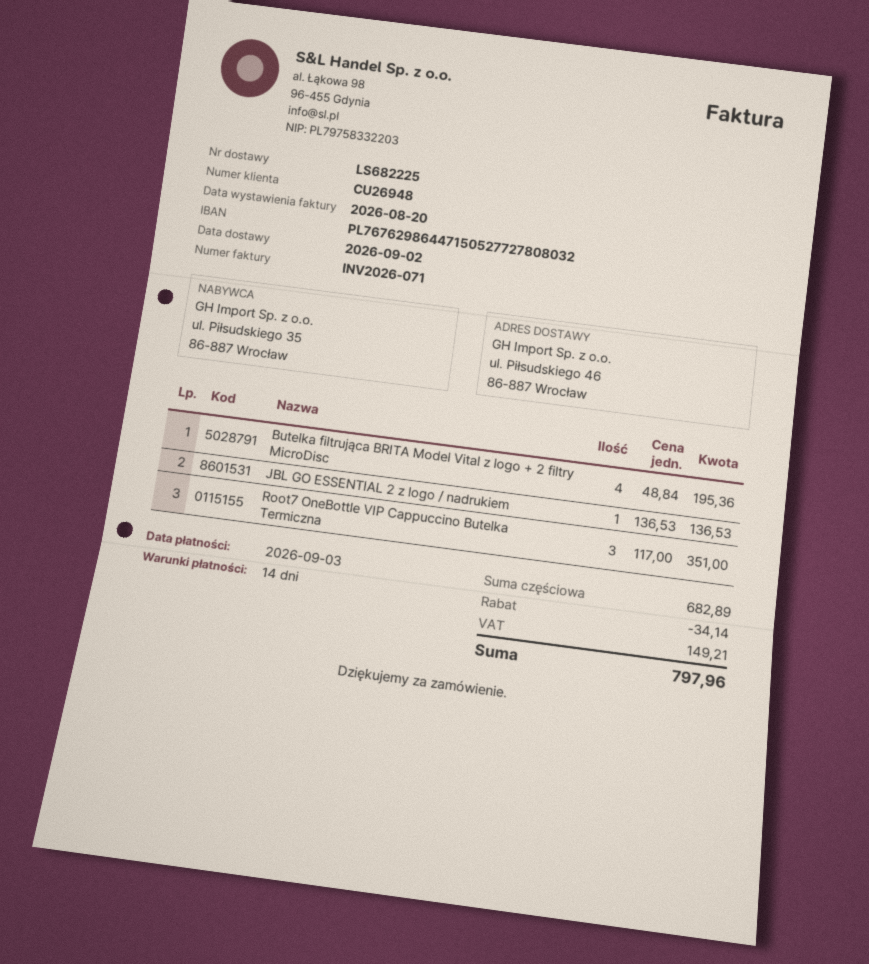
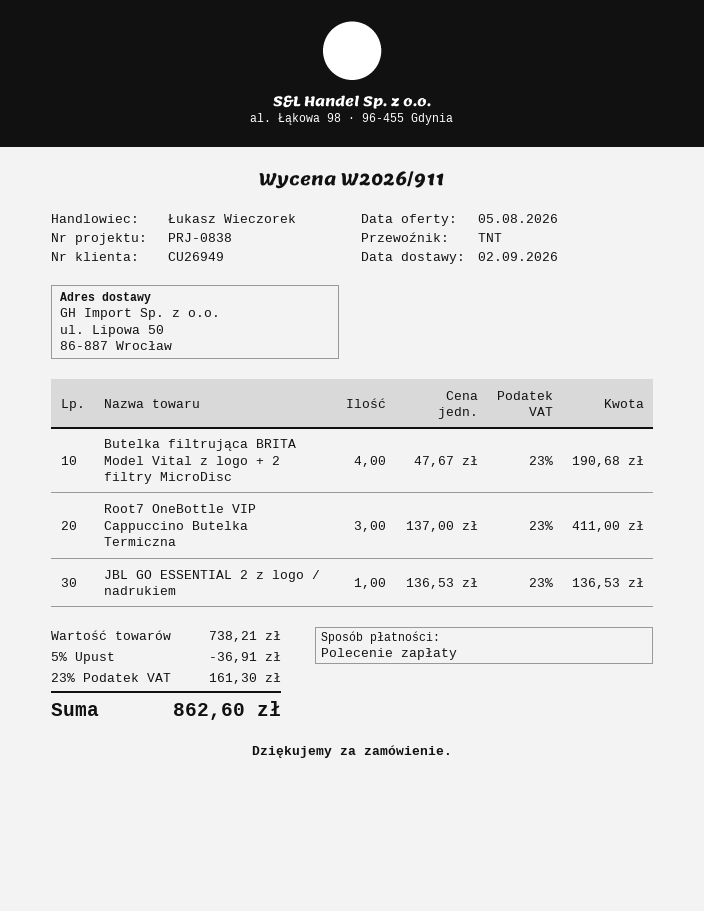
customer number: CU26948 -> CU26949
ship to: ul. Piłsudskiego 46, 86-887 Wrocław -> ul. Lipowa 50, 86-887 Wrocław
Butelka filtrująca BRITA Model Vital z logo + 2 filtry MicroDisc: 4 x 48.84 = 195.36 -> 4 x 47.67 = 190.68
Root7 OneBottle VIP Cappuccino Butelka Termiczna: 3 x 117.00 = 351.00 -> 3 x 137.00 = 411.00
subtotal: 682.89 -> 738.21
discount: 34.14 -> 36.91
tax: 149.21 -> 161.30
total: 797.96 -> 862.60

